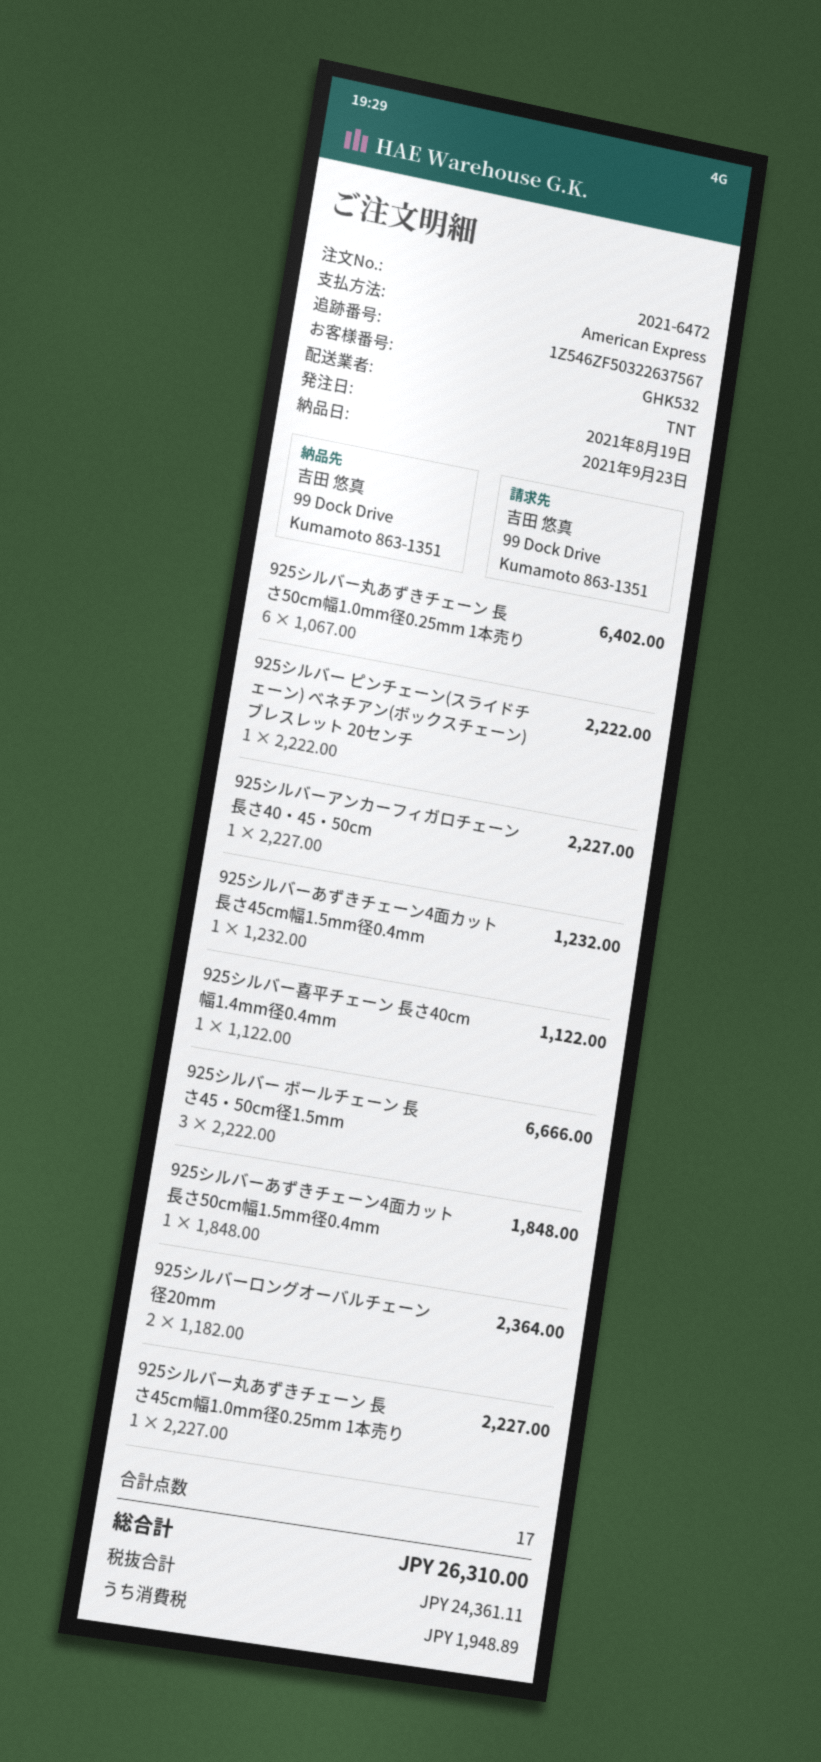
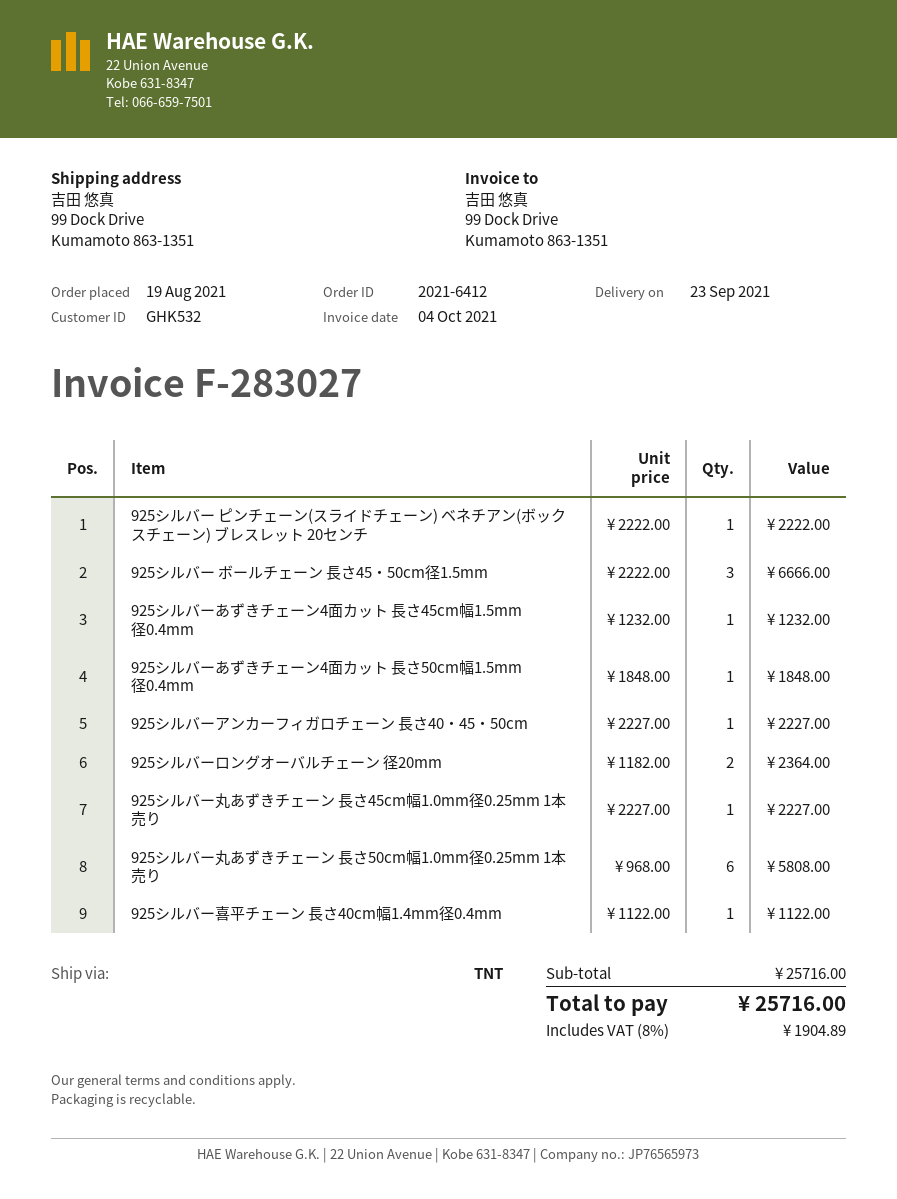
order number: 2021-6472 -> 2021-6412
925シルバー丸あずきチェーン 長さ50cm幅1.0mm径0.25mm 1本売り: 6 x 1067.00 = 6402.00 -> 6 x 968.00 = 5808.00
tax: 1948.89 -> 1904.89
total: 26310.00 -> 25716.00

